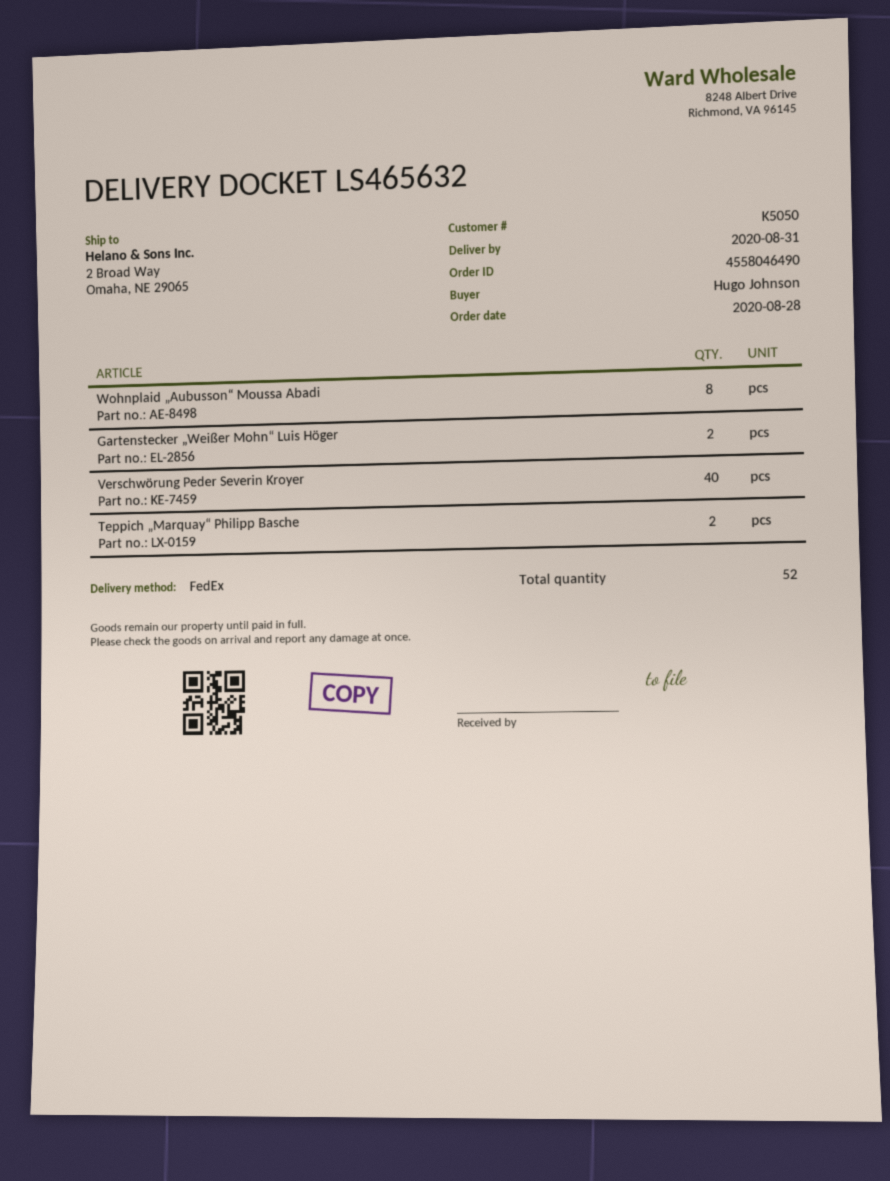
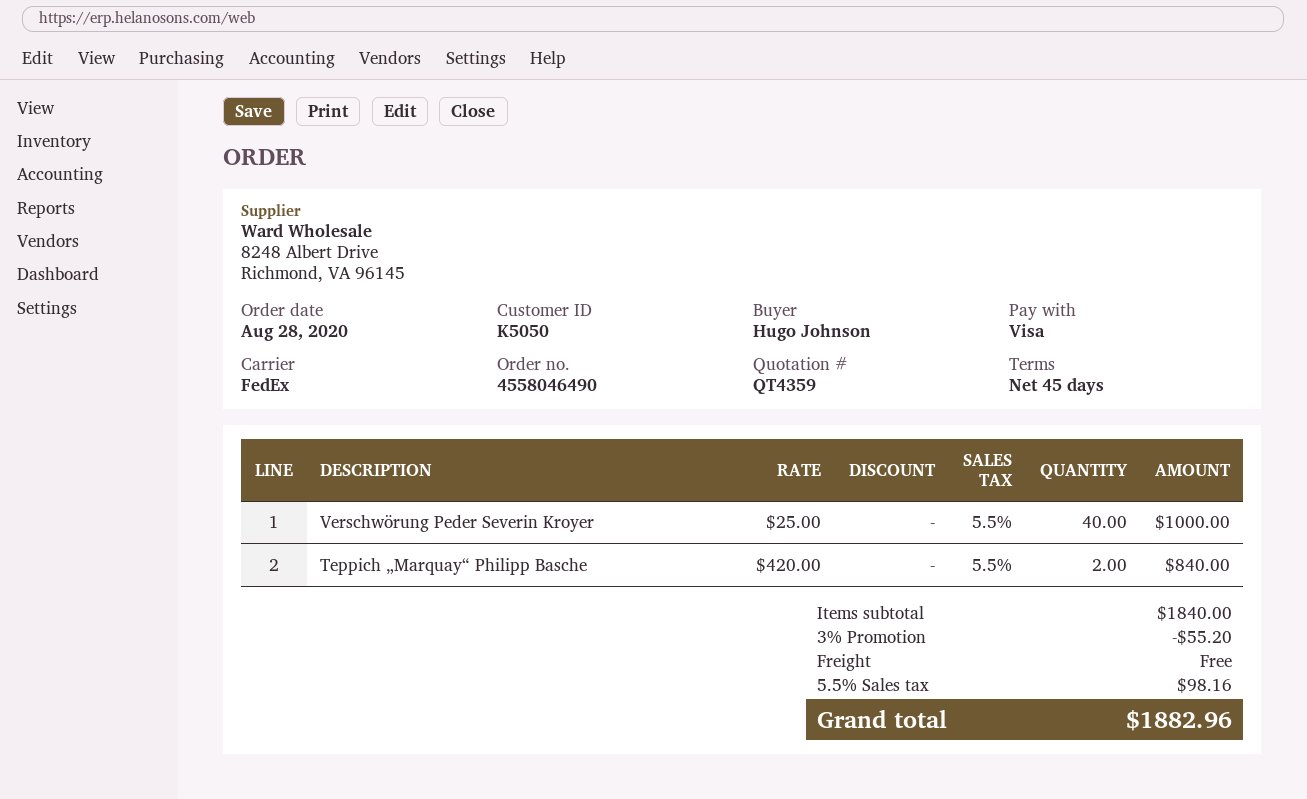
Wohnplaid „Aubusson“ Moussa Abadi: 8 -> none
Gartenstecker „Weißer Mohn“ Luis Höger: 2 -> none

